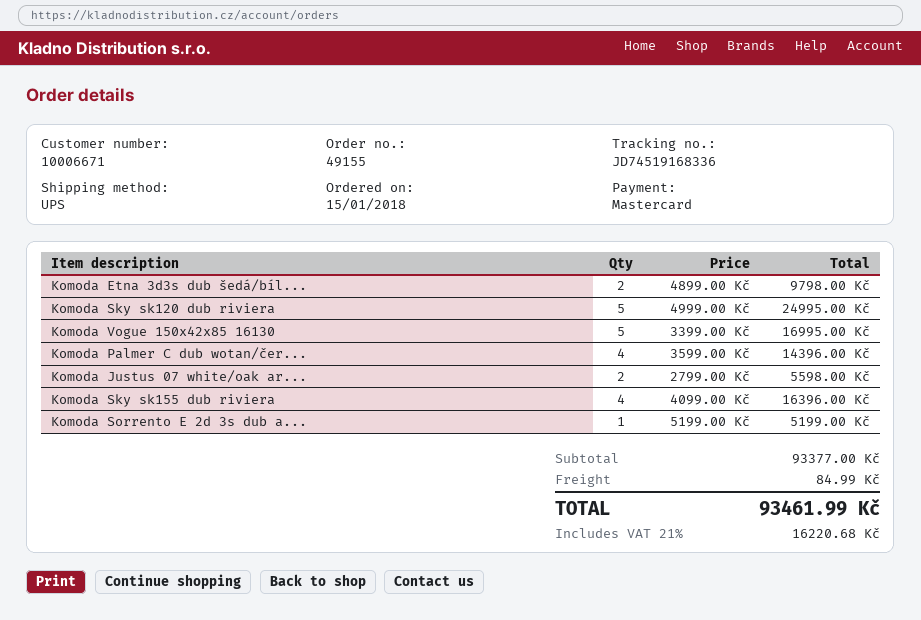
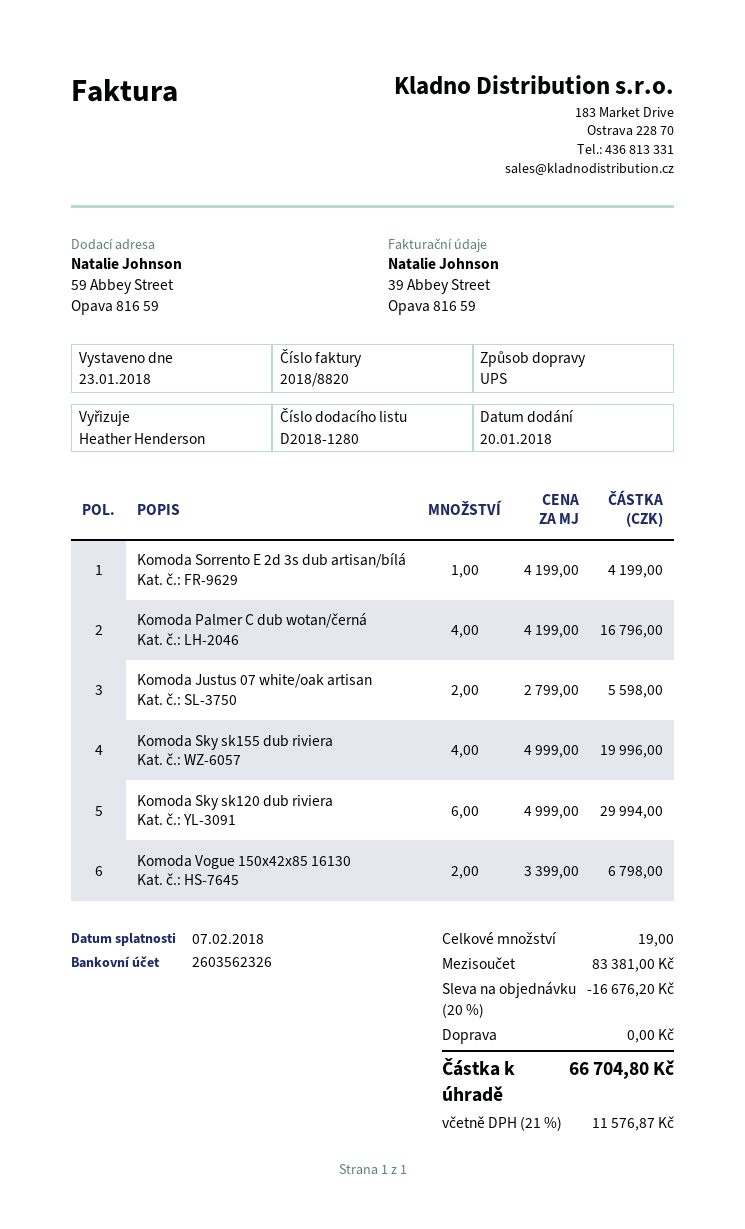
Komoda Etna 3d3s dub šedá/bíl...: 2 x 4899.00 = 9798.00 -> none
Komoda Sky sk120 dub riviera: 5 x 4999.00 = 24995.00 -> 6 x 4999.00 = 29994.00
Komoda Vogue 150x42x85 16130: 5 x 3399.00 = 16995.00 -> 2 x 3399.00 = 6798.00
Komoda Palmer C dub wotan/čer...: 4 x 3599.00 = 14396.00 -> 4 x 4199.00 = 16796.00
Komoda Sky sk155 dub riviera: 4 x 4099.00 = 16396.00 -> 4 x 4999.00 = 19996.00
Komoda Sorrento E 2d 3s dub a...: 1 x 5199.00 = 5199.00 -> 1 x 4199.00 = 4199.00
subtotal: 93377.00 -> 83381.00
discount: none -> 20% = 16676.20
shipping: 84.99 -> 0.00
tax: 21% = 16220.68 -> 21% = 11576.87
total: 93461.99 -> 66704.80

